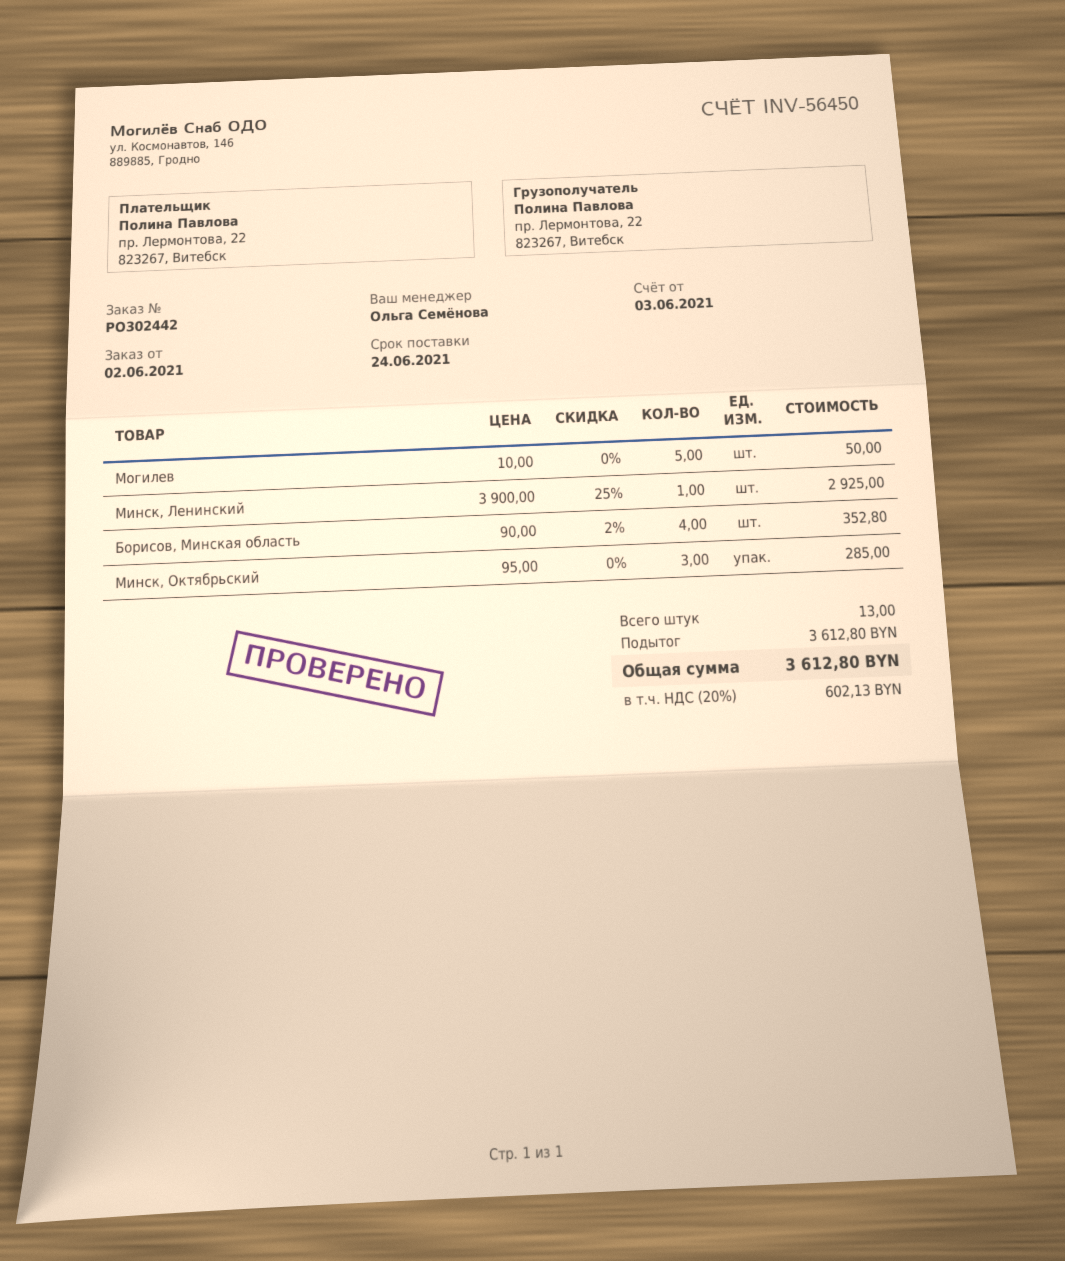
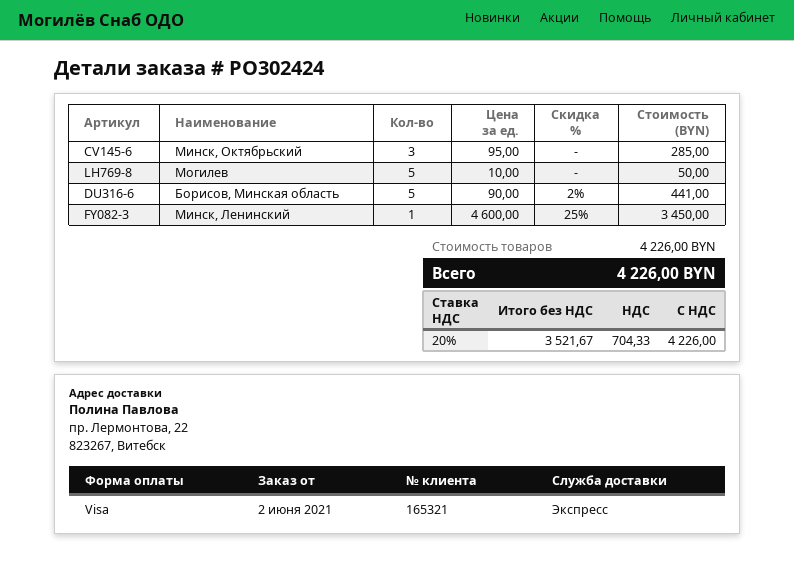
order number: PO302442 -> PO302424
Минск, Ленинский: 1 x 3900.00 - 25% = 2925.00 -> 1 x 4600.00 - 25% = 3450.00
Борисов, Минская область: 4 x 90.00 - 2% = 352.80 -> 5 x 90.00 - 2% = 441.00
subtotal: 3612.80 -> 4226.00
tax: 20% = 602.13 -> 20% = 704.33
total: 3612.80 -> 4226.00

